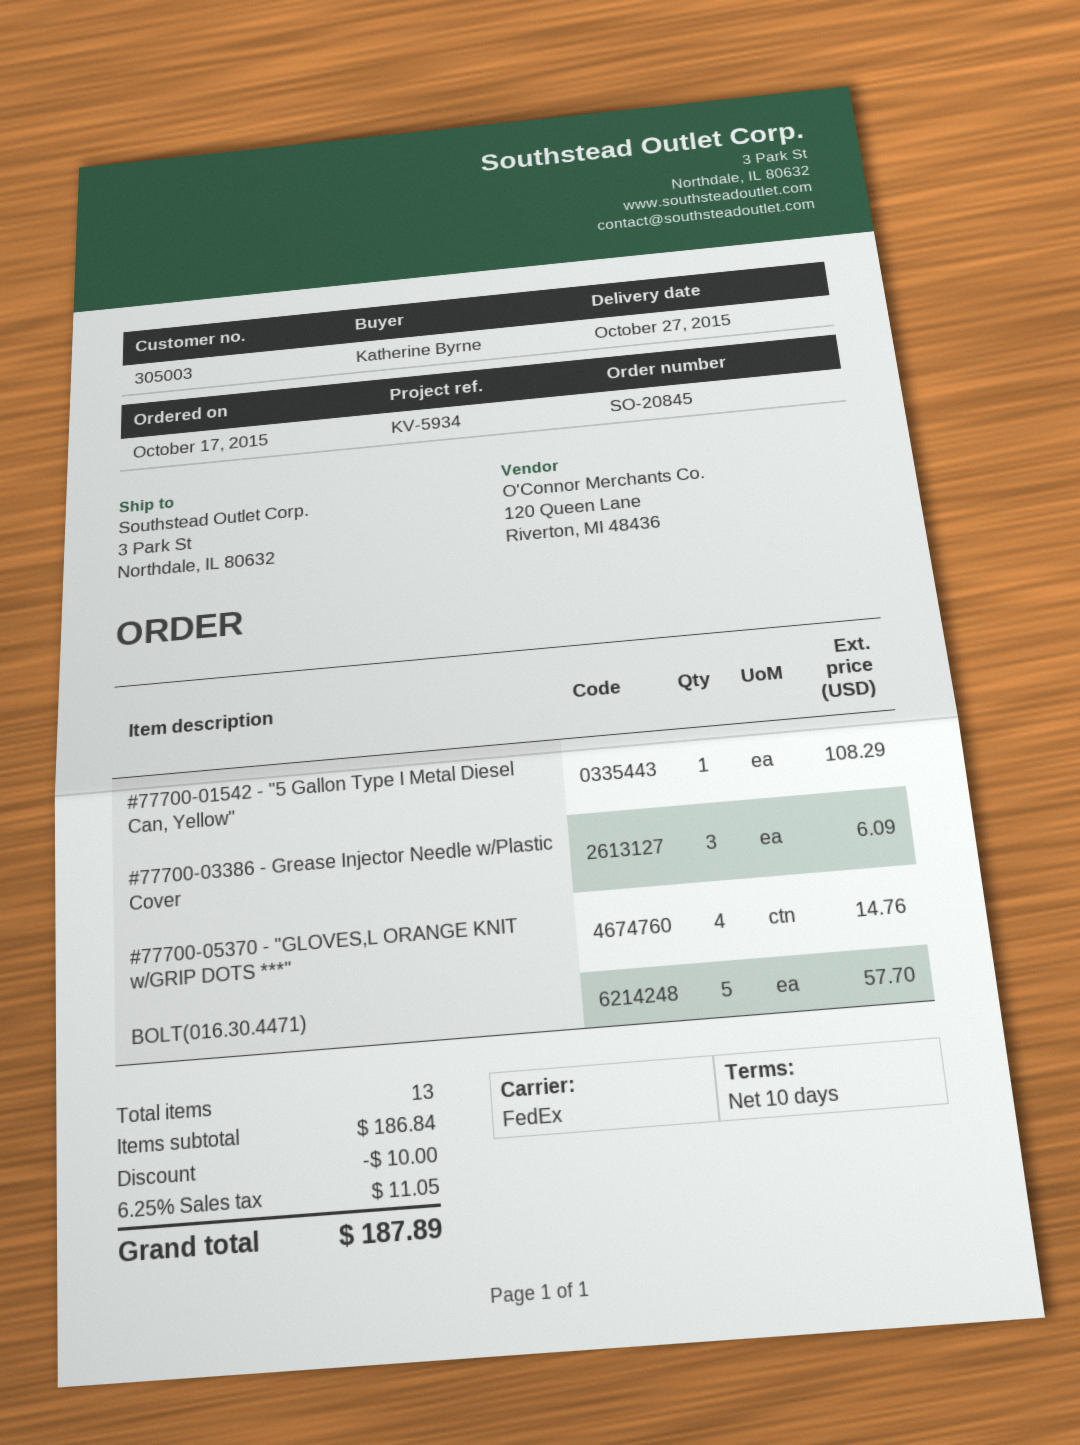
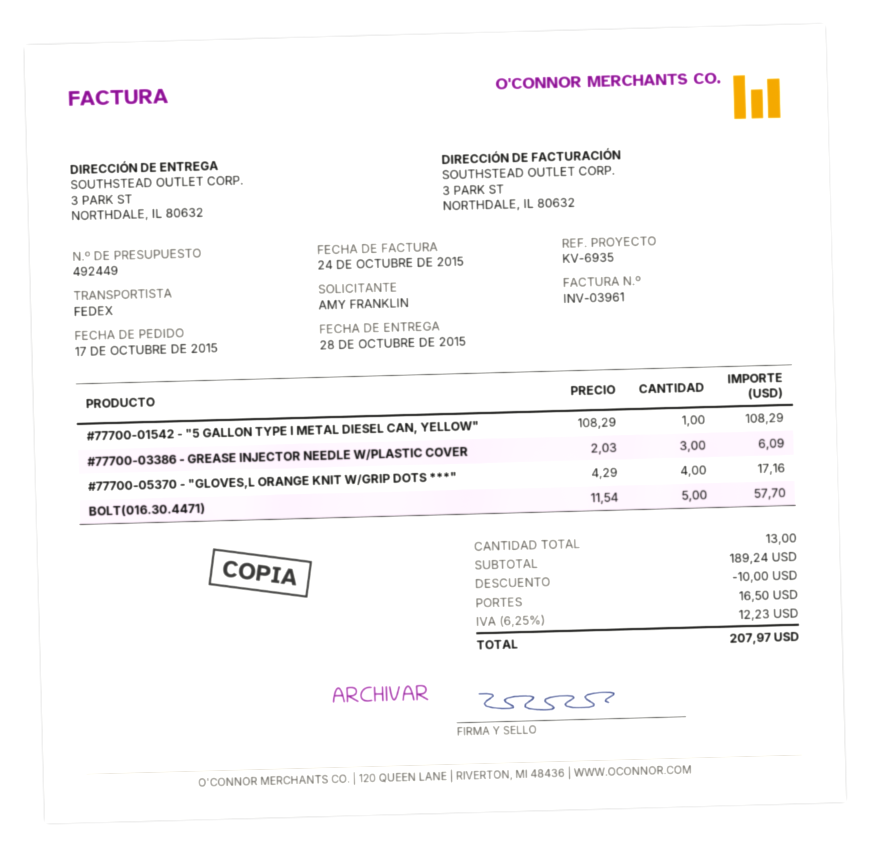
delivery date: 2015-10-27 -> 2015-10-28
reference: KV-5934 -> KV-6935
ordered by: Katherine Byrne -> AMY FRANKLIN
#77700-05370 - "GLOVES,L ORANGE KNIT w/GRIP DOTS ***": 4 for 14.76 -> 4 for 17.16
subtotal: 186.84 -> 189.24
shipping: none -> 16.50
tax: 6.25% = 11.05 -> 6.25% = 12.23
total: 187.89 -> 207.97

